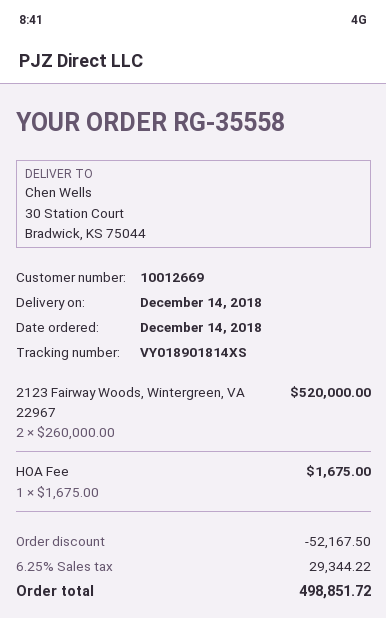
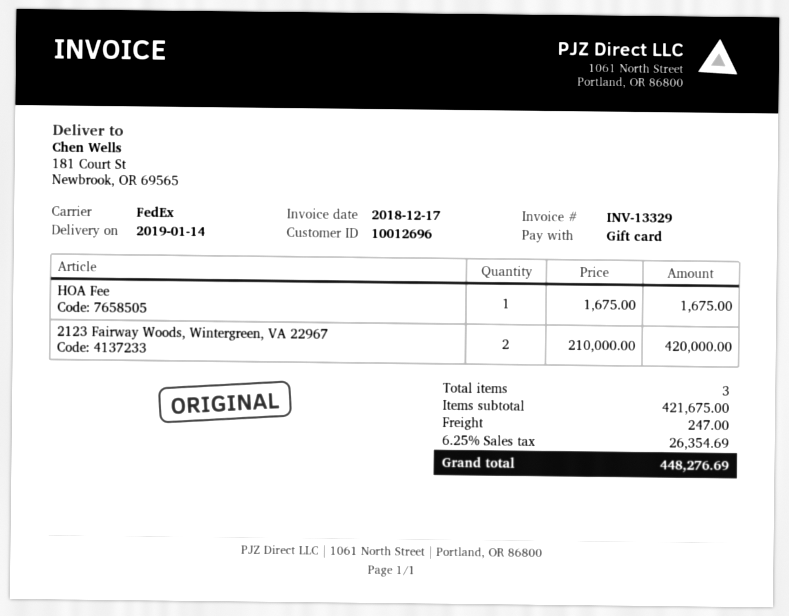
delivery date: 2018-12-14 -> 2019-01-14
customer number: 10012669 -> 10012696
ship to: 30 Station Court, Bradwick, KS 75044 -> 181 Court St, Newbrook, OR 69565
2123 Fairway Woods, Wintergreen, VA 22967: 2 x 260000.00 = 520000.00 -> 2 x 210000.00 = 420000.00
discount: 52167.50 -> none
shipping: none -> 247.00
tax: 6.25% = 29344.22 -> 6.25% = 26354.69
total: 498851.72 -> 448276.69

